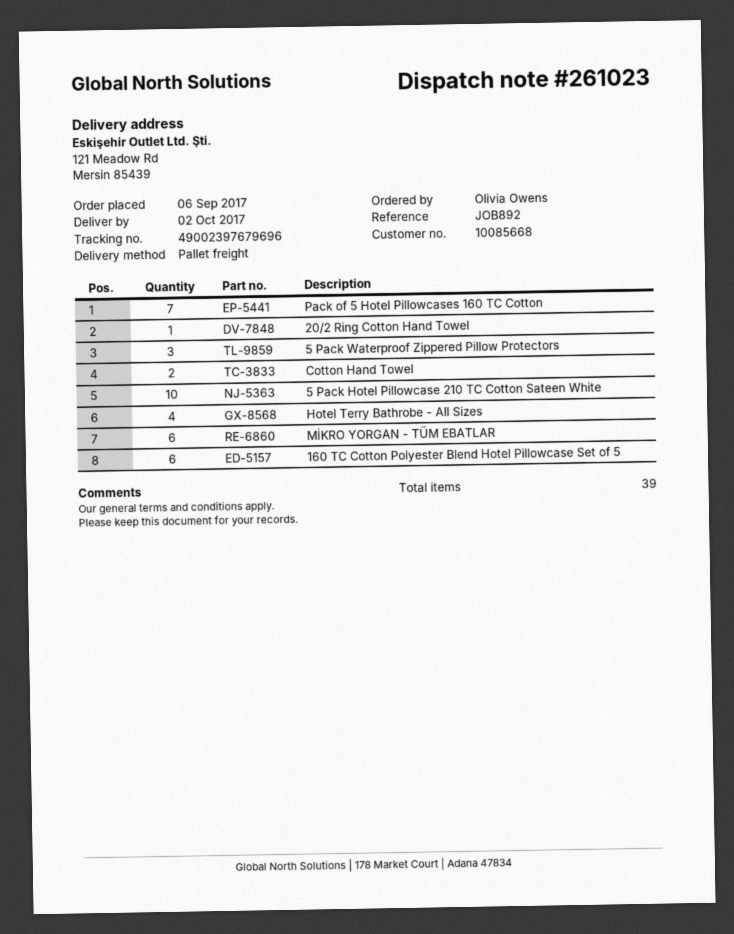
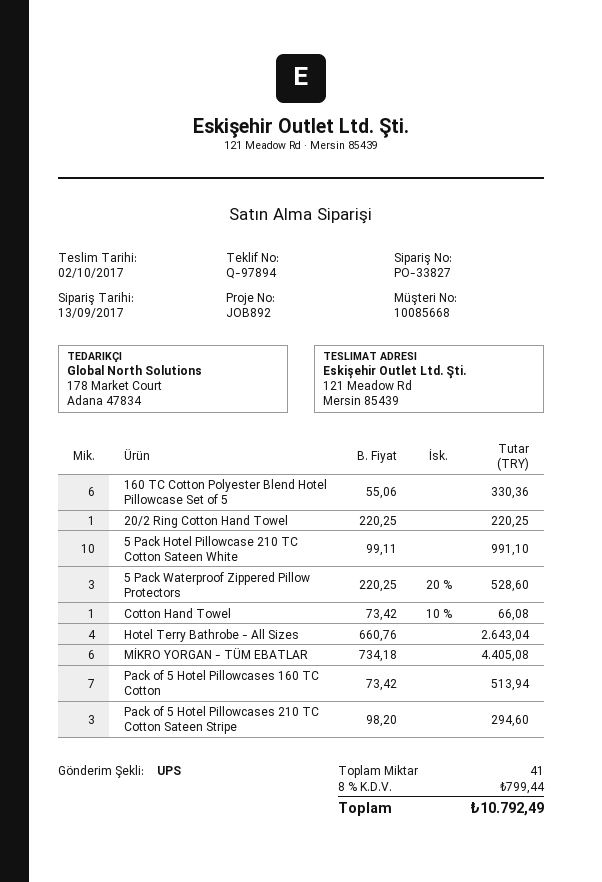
order date: 2017-09-06 -> 2017-09-13
shipping method: pallet freight -> UPS
Cotton Hand Towel: 2 -> 1
Pack of 5 Hotel Pillowcases 210 TC Cotton Sateen Stripe: none -> 3
total quantity: 39 -> 41

